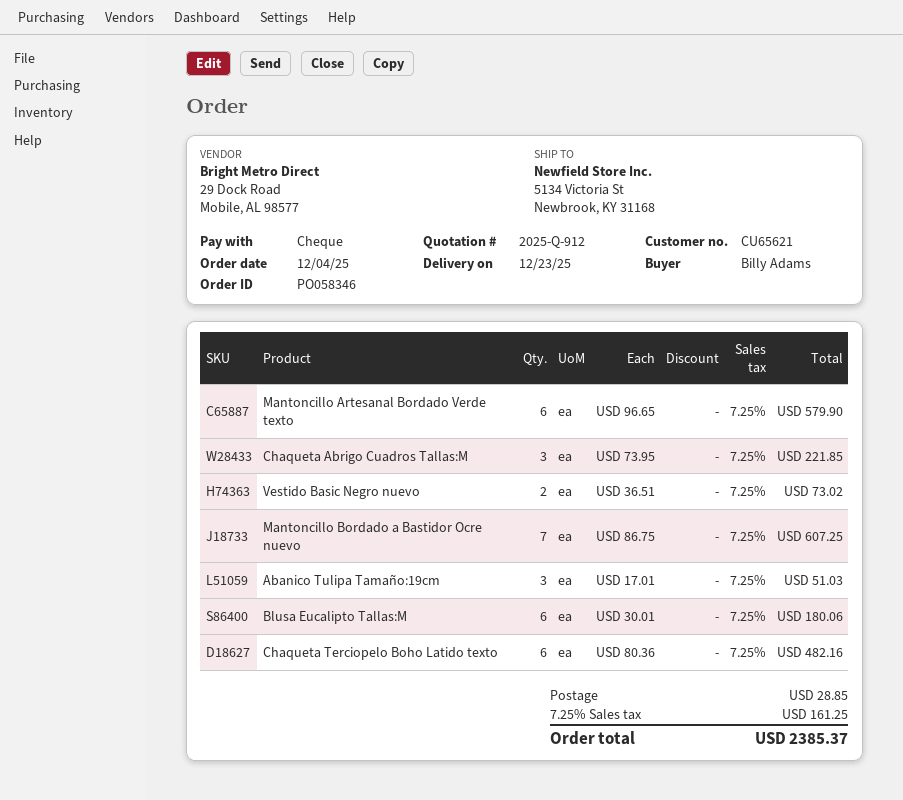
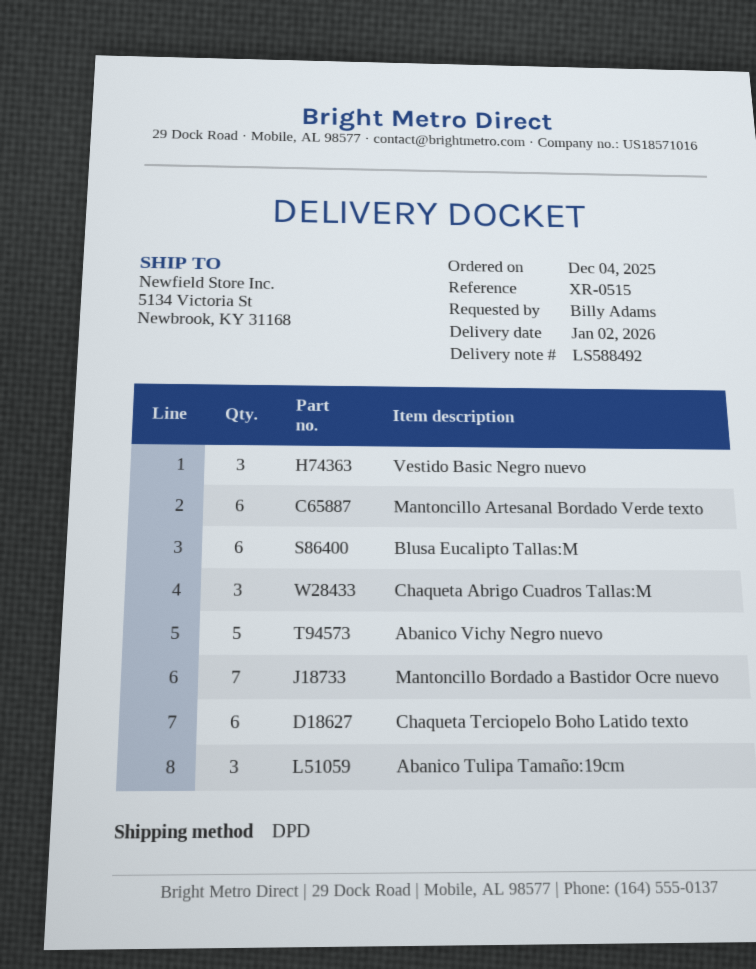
delivery date: 2025-12-23 -> 2026-01-02
Vestido Basic Negro nuevo: 2 -> 3
Abanico Vichy Negro nuevo: none -> 5

